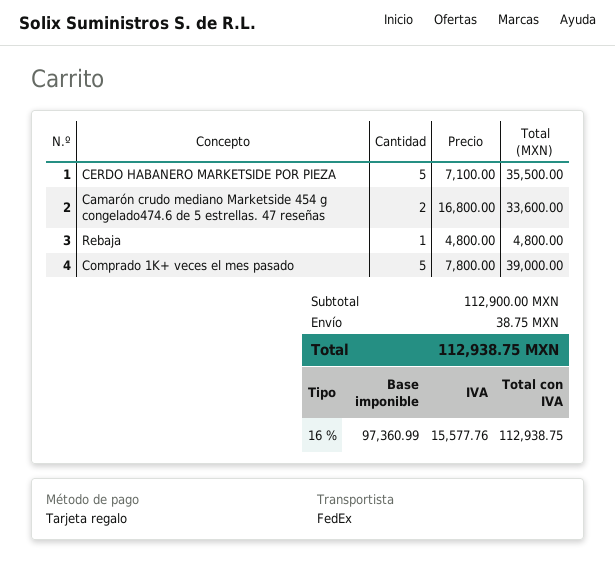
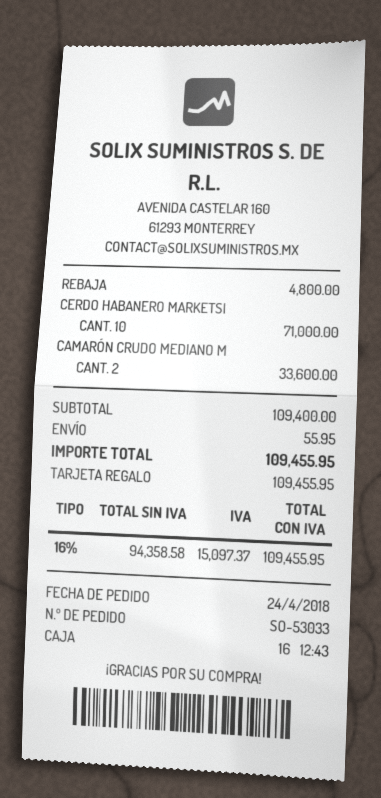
CERDO HABANERO MARKETSIDE POR PIEZA: 5 for 35500.00 -> 10 for 71000.00
Comprado 1K+ veces el mes pasado: 5 for 39000.00 -> none
subtotal: 112900.00 -> 109400.00
shipping: 38.75 -> 55.95
net: 97360.99 -> 94358.58
tax: 16% = 15577.76 -> 16% = 15097.37
total: 112938.75 -> 109455.95

